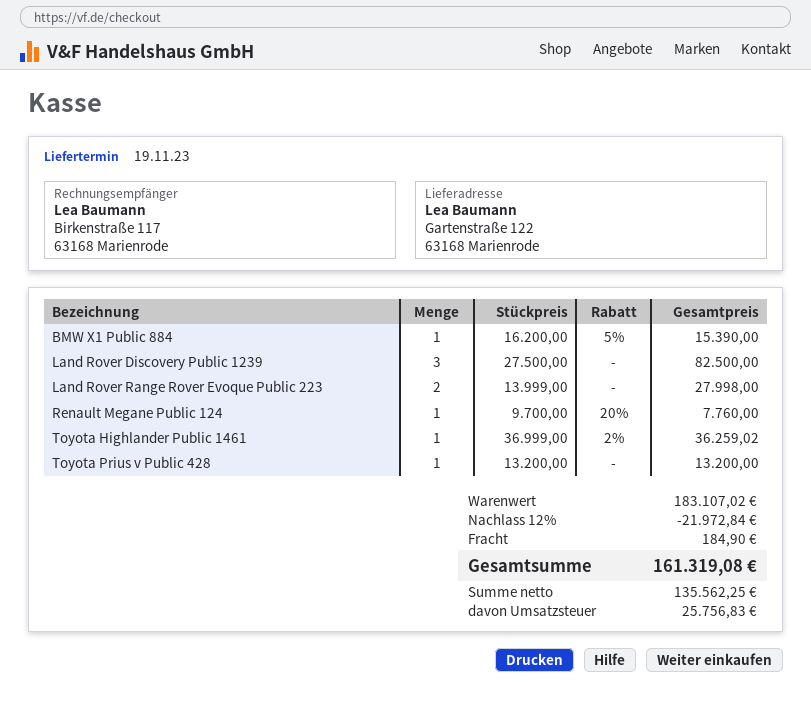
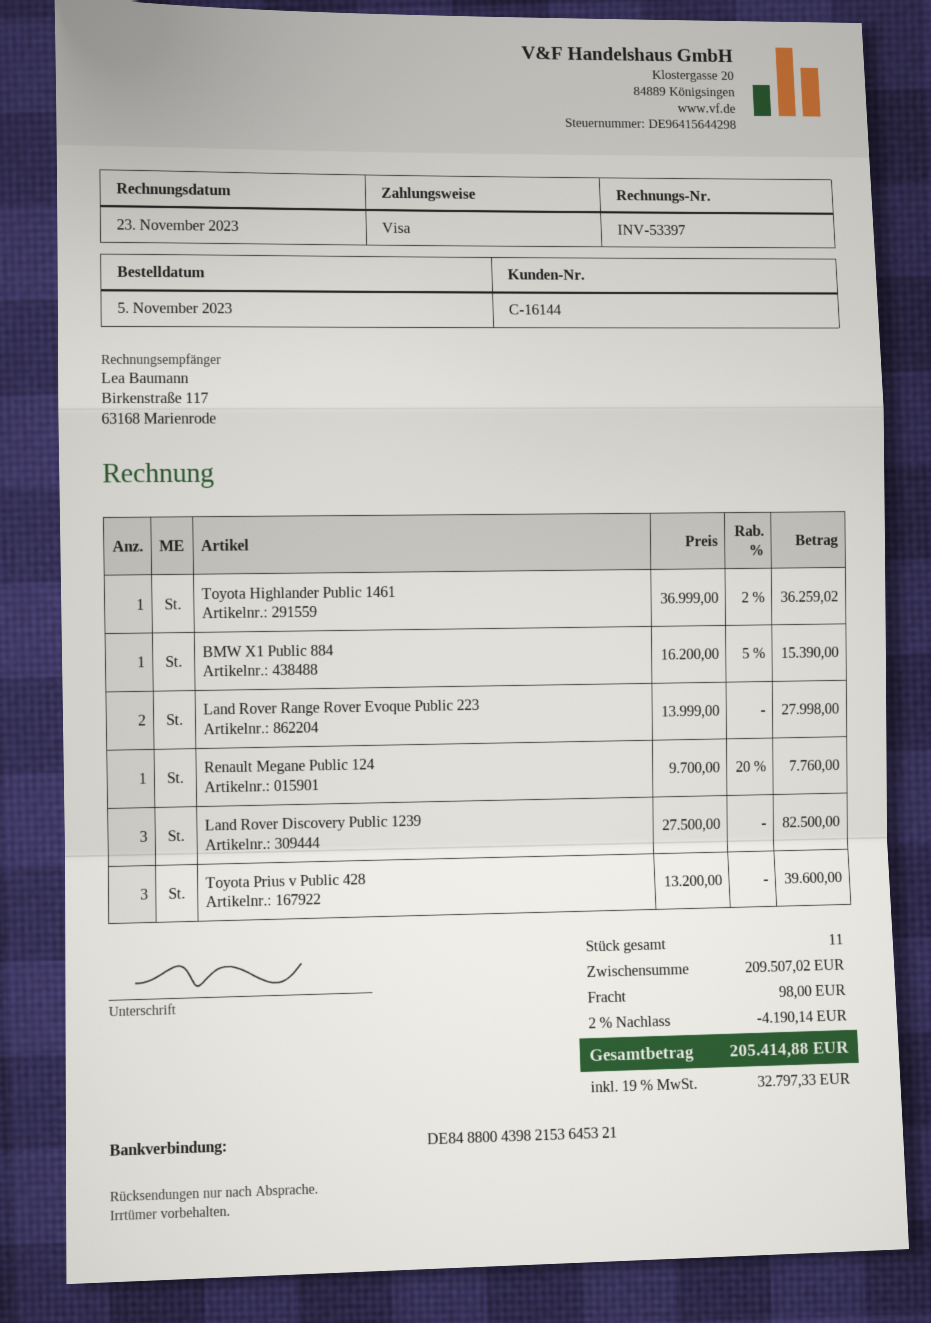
Toyota Prius v Public 428: 1 x 13200.00 = 13200.00 -> 3 x 13200.00 = 39600.00
subtotal: 183107.02 -> 209507.02
discount: 12% = 21972.84 -> 2% = 4190.14
shipping: 184.90 -> 98.00
tax: 25756.83 -> 32797.33
total: 161319.08 -> 205414.88

